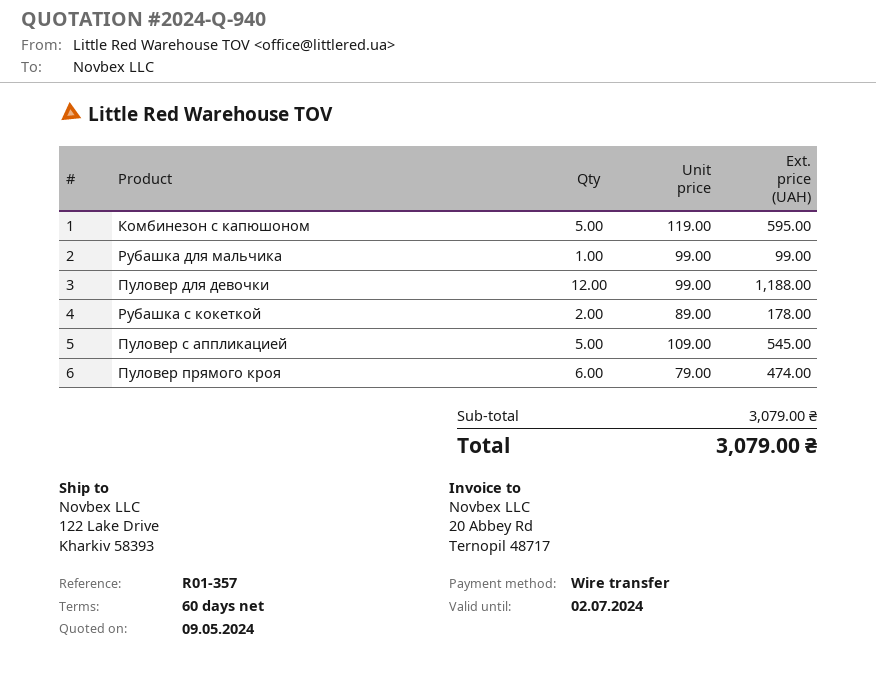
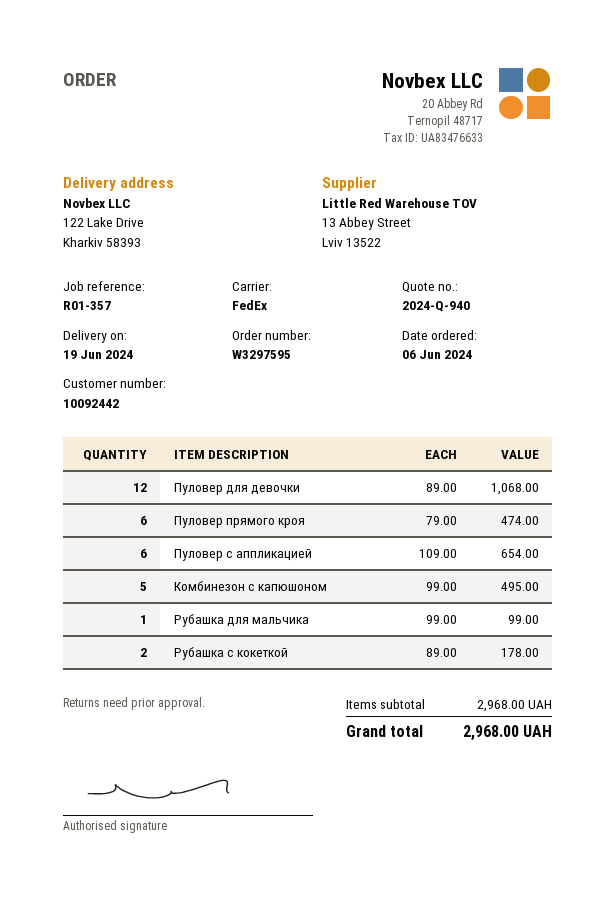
Комбинезон с капюшоном: 5 x 119.00 = 595.00 -> 5 x 99.00 = 495.00
Пуловер для девочки: 12 x 99.00 = 1188.00 -> 12 x 89.00 = 1068.00
Пуловер с аппликацией: 5 x 109.00 = 545.00 -> 6 x 109.00 = 654.00
subtotal: 3079.00 -> 2968.00
total: 3079.00 -> 2968.00

